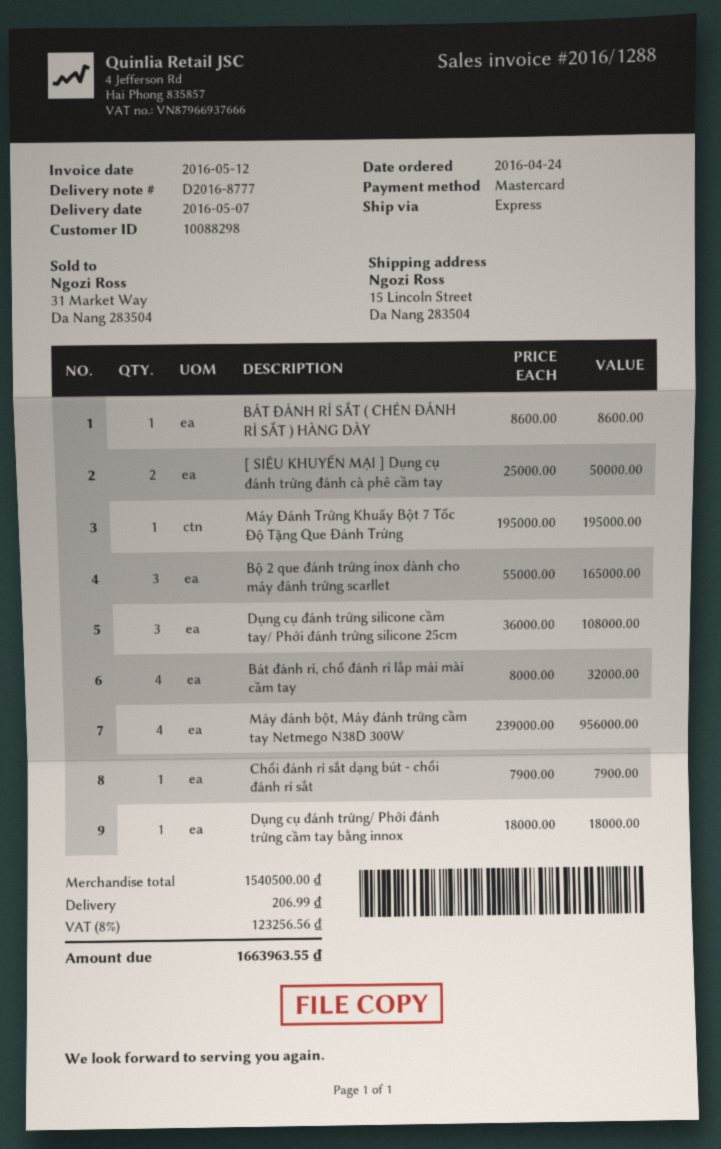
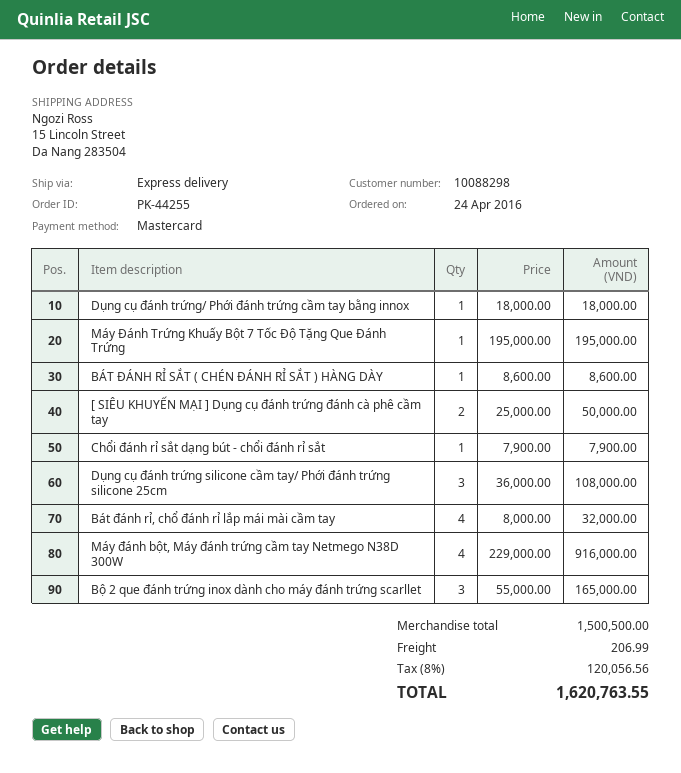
Máy đánh bột, Máy đánh trứng cầm tay Netmego N38D 300W: 4 x 239000.00 = 956000.00 -> 4 x 229000.00 = 916000.00
subtotal: 1540500.00 -> 1500500.00
tax: 8% = 123256.56 -> 8% = 120056.56
total: 1663963.55 -> 1620763.55

